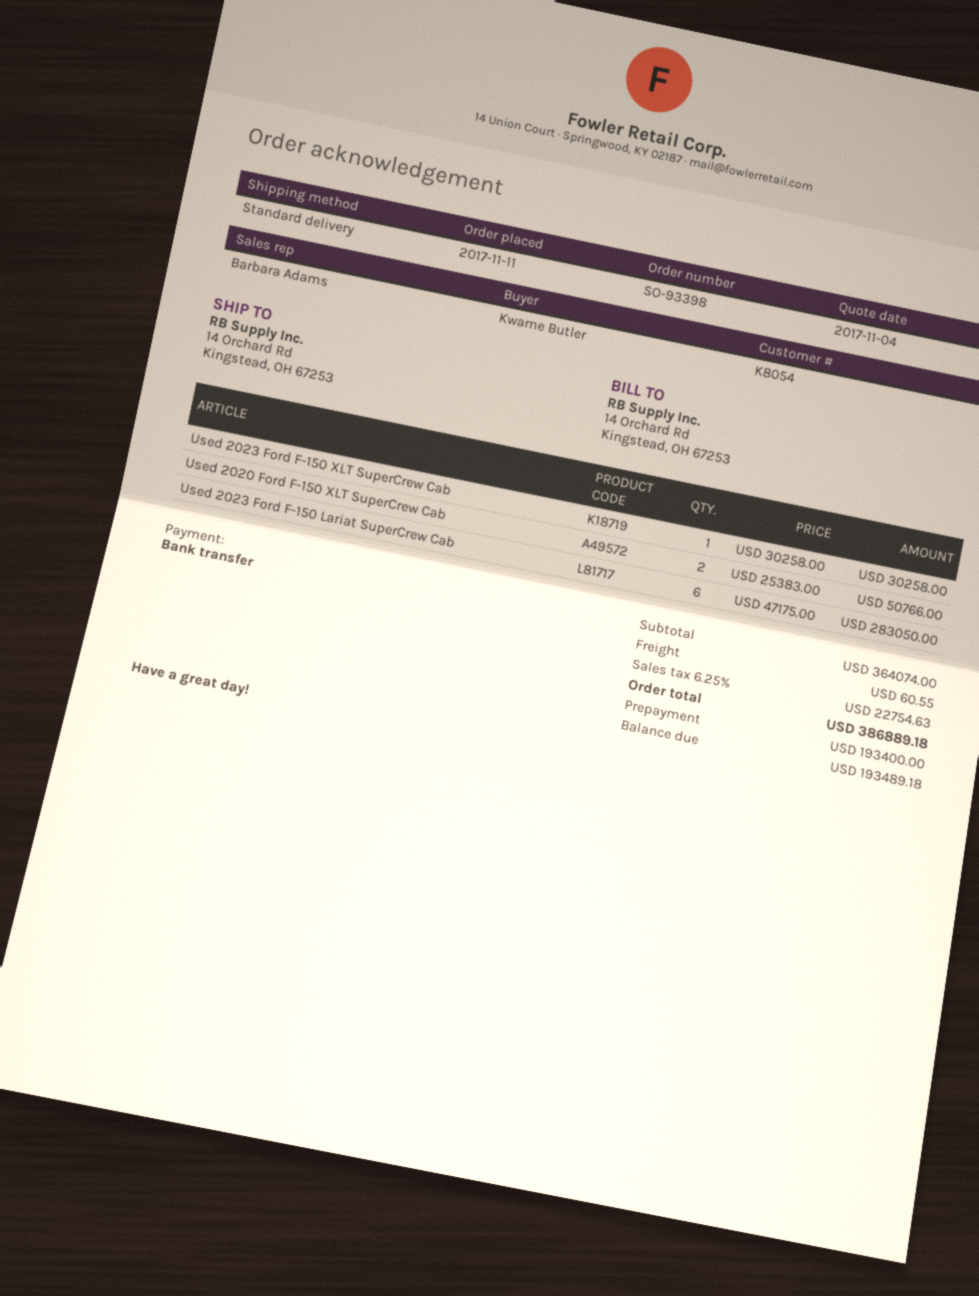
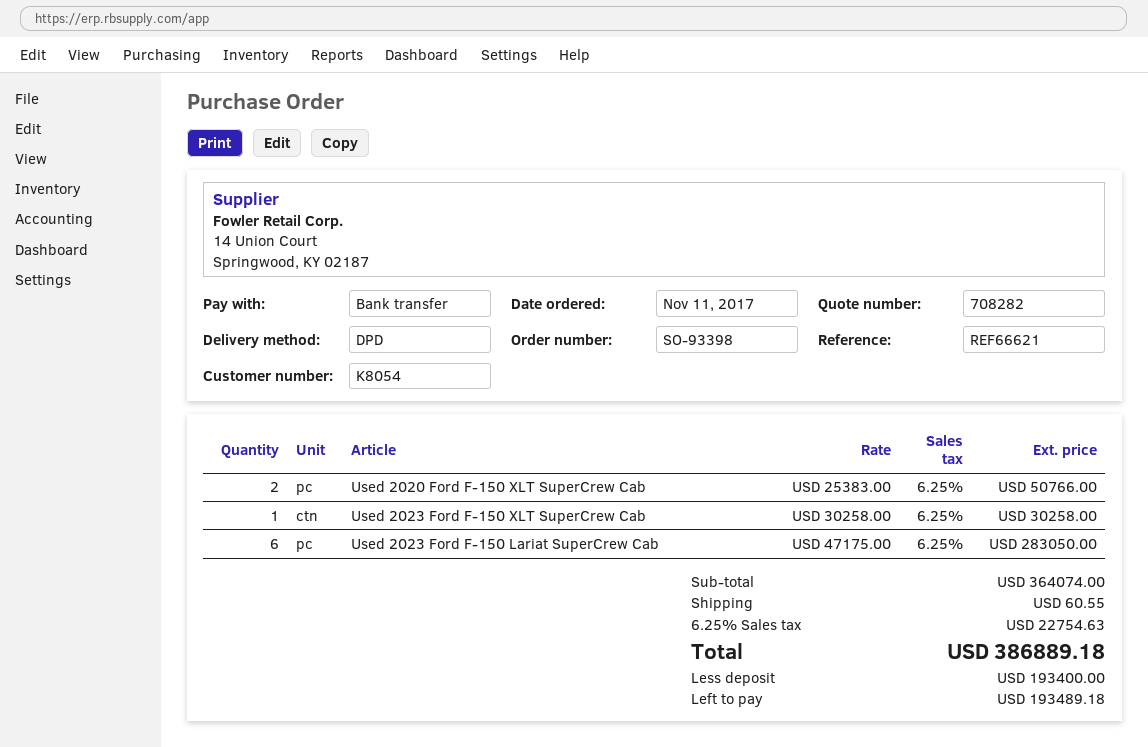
shipping method: standard -> DPD

